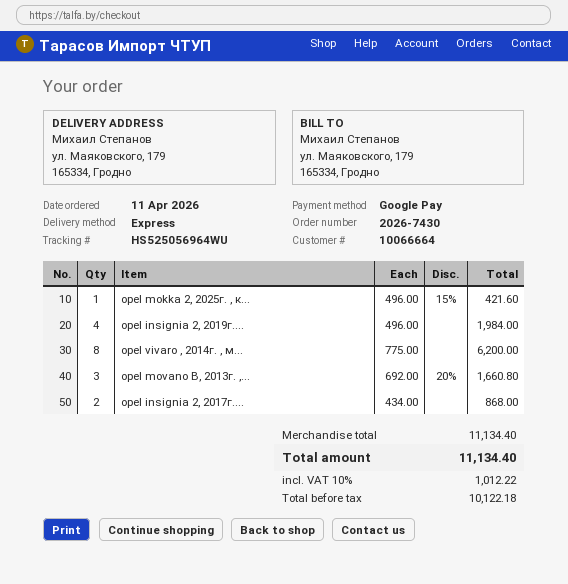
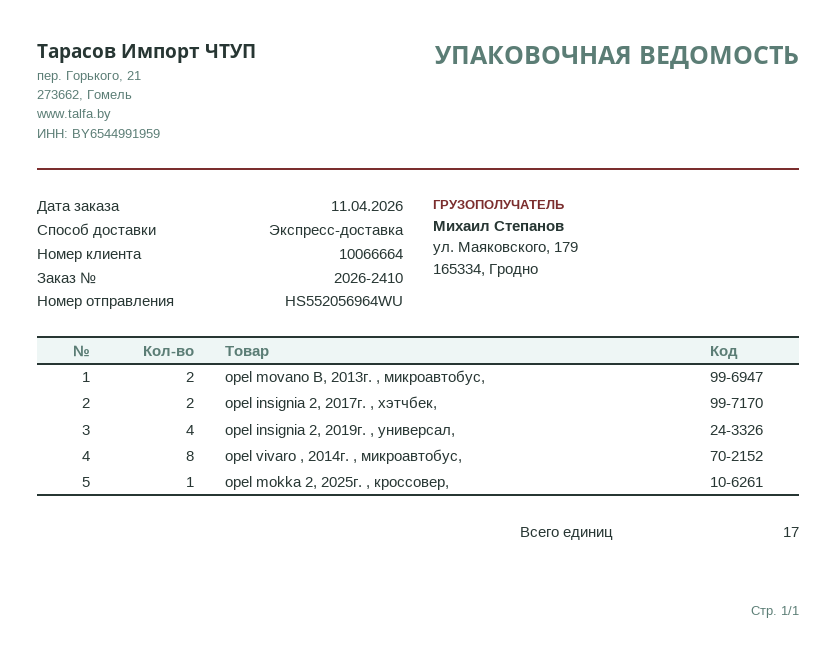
order number: 2026-7430 -> 2026-2410
tracking number: HS525056964WU -> HS552056964WU
opel movano B, 2013г. ,...: 3 -> 2

